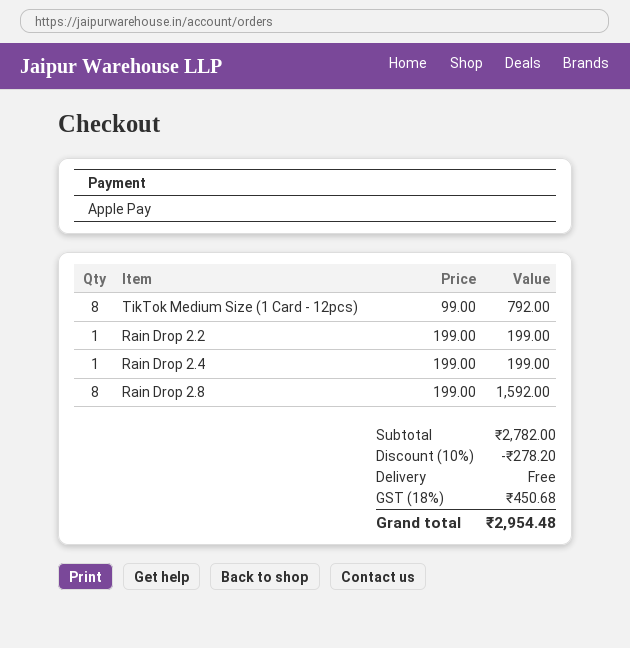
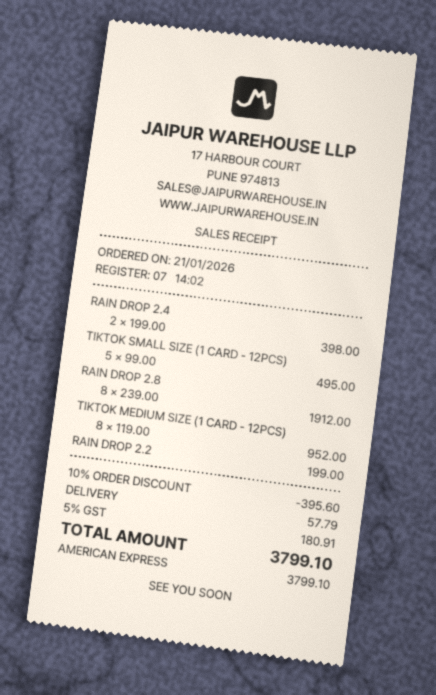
payment method: Apple Pay -> American Express
TikTok Medium Size (1 Card - 12pcs): 8 x 99.00 = 792.00 -> 8 x 119.00 = 952.00
Rain Drop 2.4: 1 x 199.00 = 199.00 -> 2 x 199.00 = 398.00
Rain Drop 2.8: 8 x 199.00 = 1592.00 -> 8 x 239.00 = 1912.00
TIKTOK SMALL SIZE (1 CARD - 12PCS): none -> 5 x 99.00 = 495.00
discount: 10% = 278.20 -> 10% = 395.60
shipping: 0.00 -> 57.79
tax: 18% = 450.68 -> 5% = 180.91
total: 2954.48 -> 3799.10

